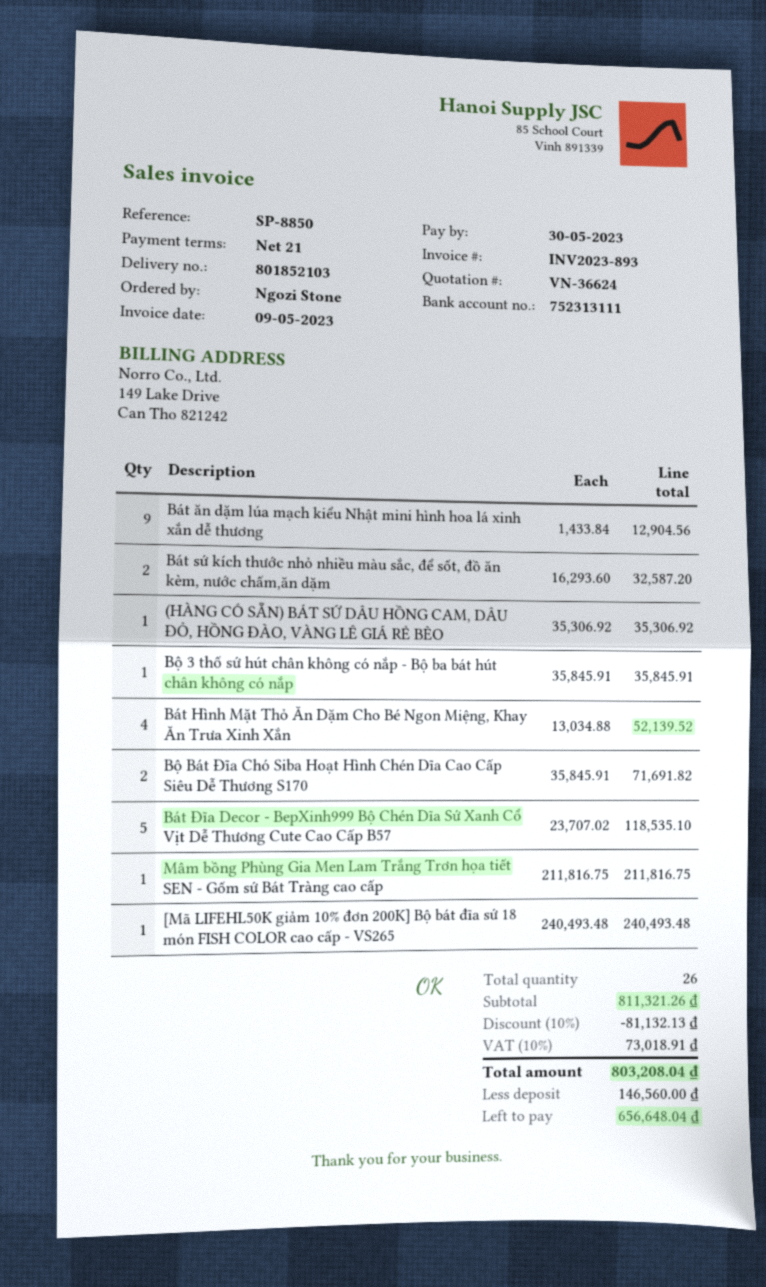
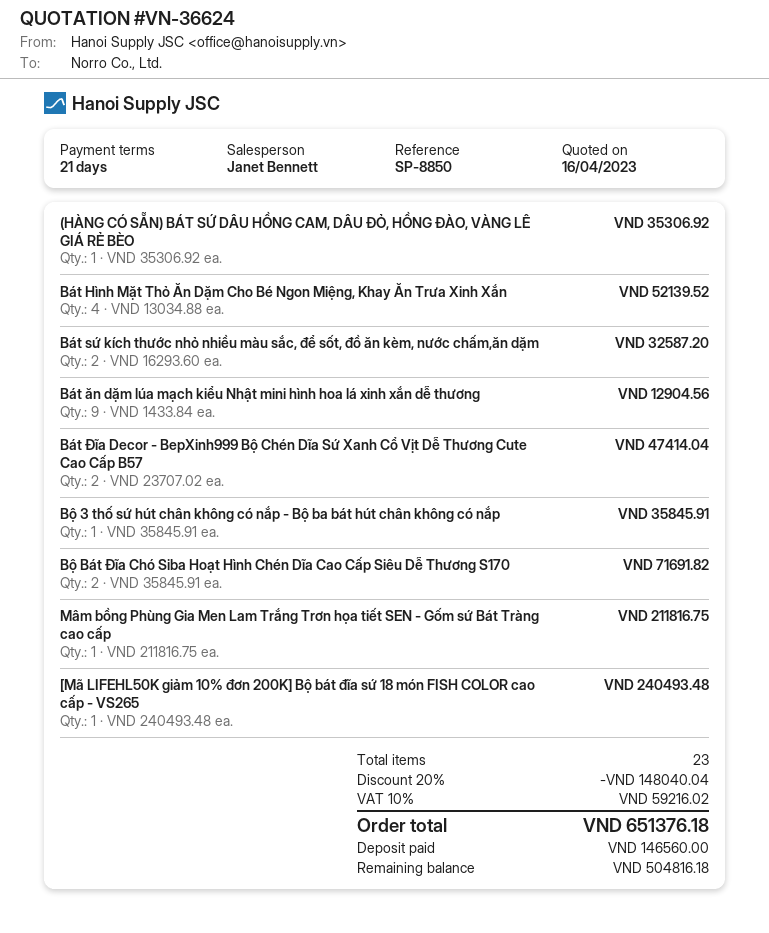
Bát Đĩa Decor - BepXinh999 Bộ Chén Dĩa Sứ Xanh Cổ Vịt Dễ Thương Cute Cao Cấp B57: 5 x 23707.02 = 118535.10 -> 2 x 23707.02 = 47414.04
total quantity: 26 -> 23
discount: 10% = 81132.13 -> 20% = 148040.04
tax: 10% = 73018.91 -> 10% = 59216.02
total: 803208.04 -> 651376.18
balance: 656648.04 -> 504816.18

